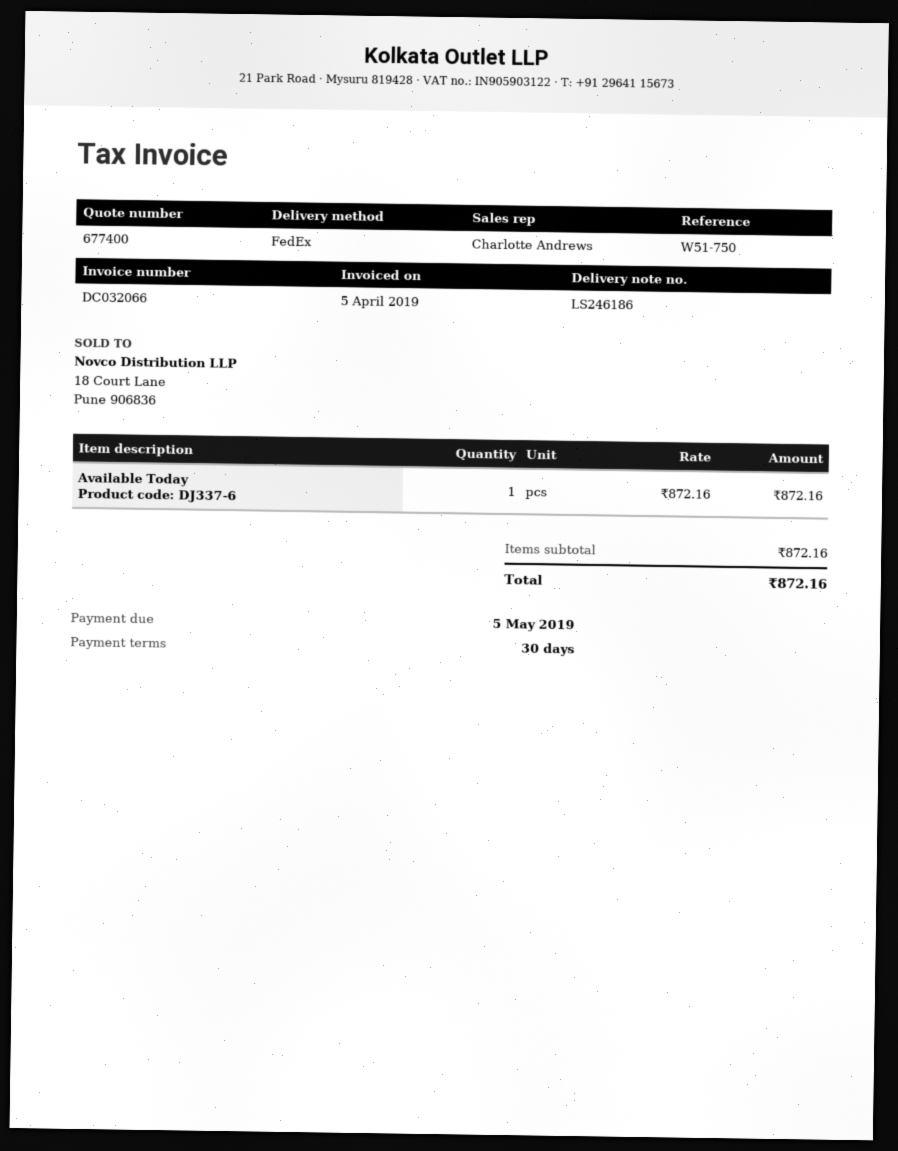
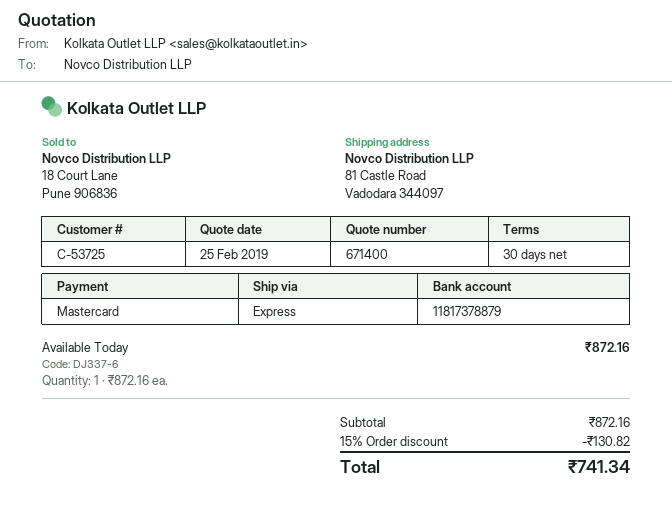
quote number: 677400 -> 671400
shipping method: FedEx -> express
discount: none -> 15% = 130.82
total: 872.16 -> 741.34

